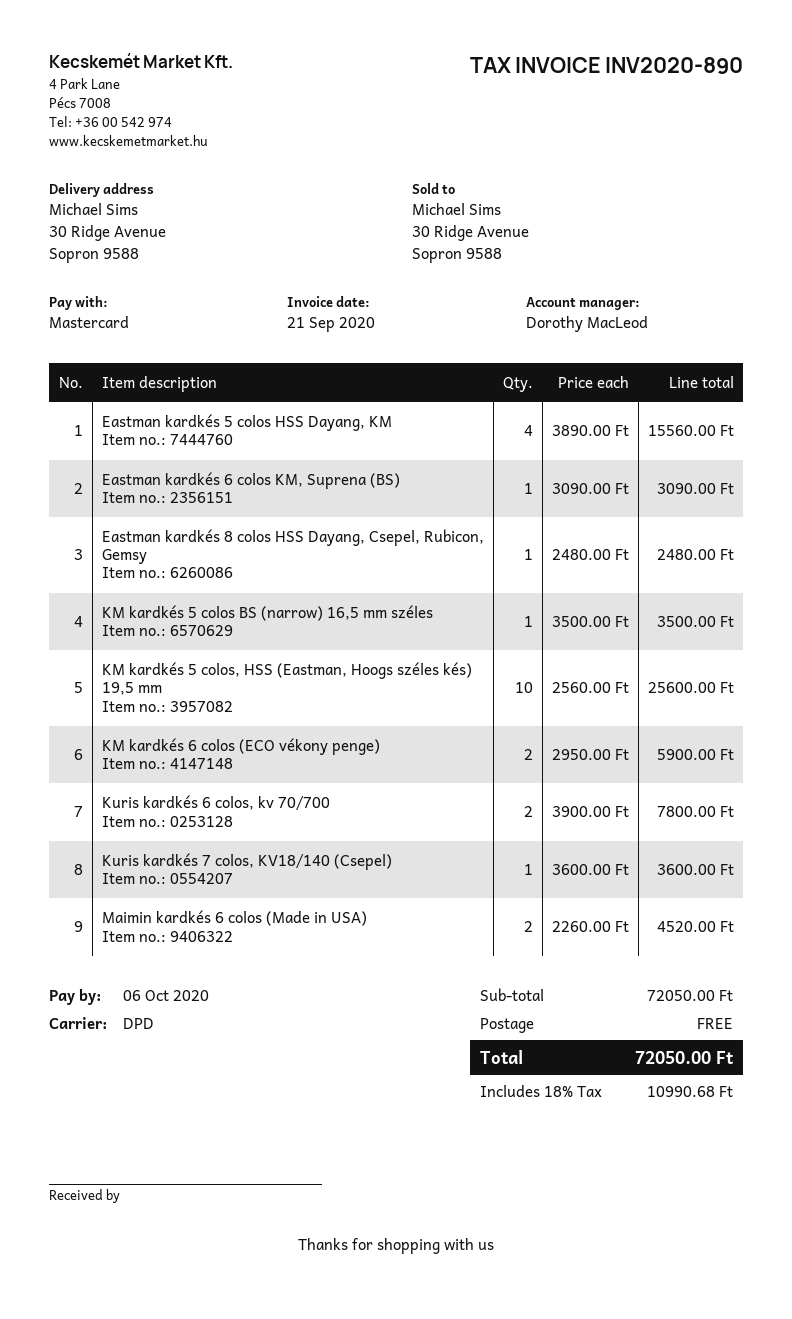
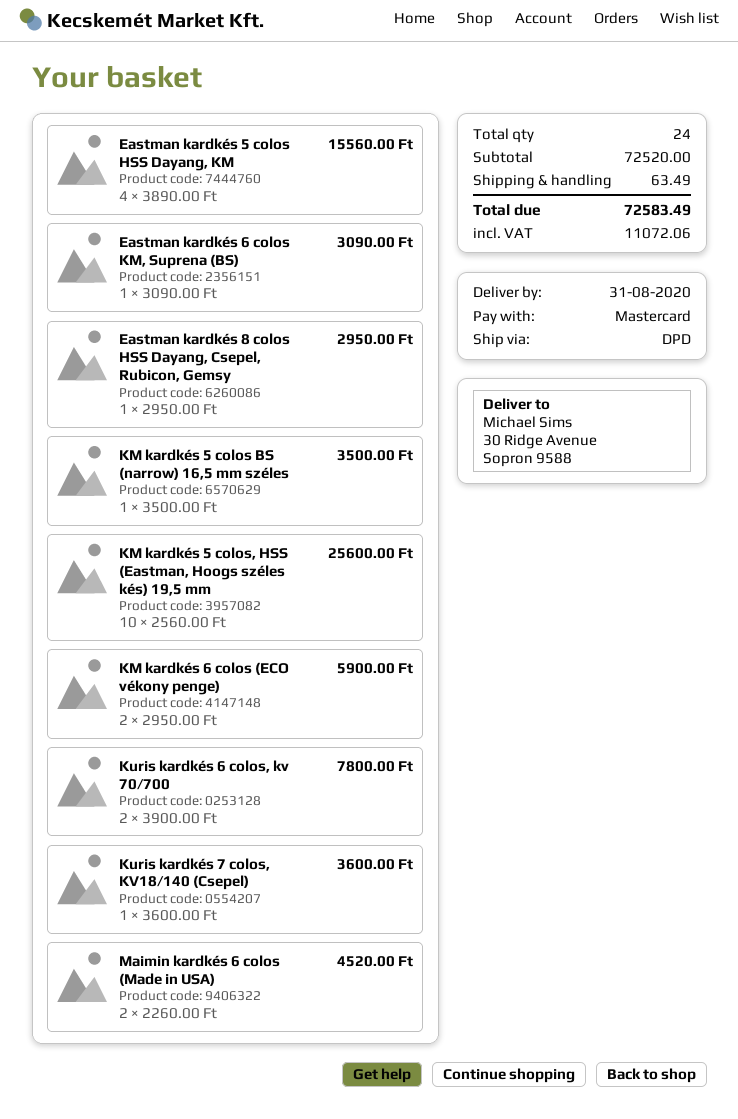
Eastman kardkés 8 colos HSS Dayang, Csepel, Rubicon, Gemsy: 1 x 2480.00 = 2480.00 -> 1 x 2950.00 = 2950.00
subtotal: 72050.00 -> 72520.00
shipping: 0.00 -> 63.49
tax: 10990.68 -> 11072.06
total: 72050.00 -> 72583.49

